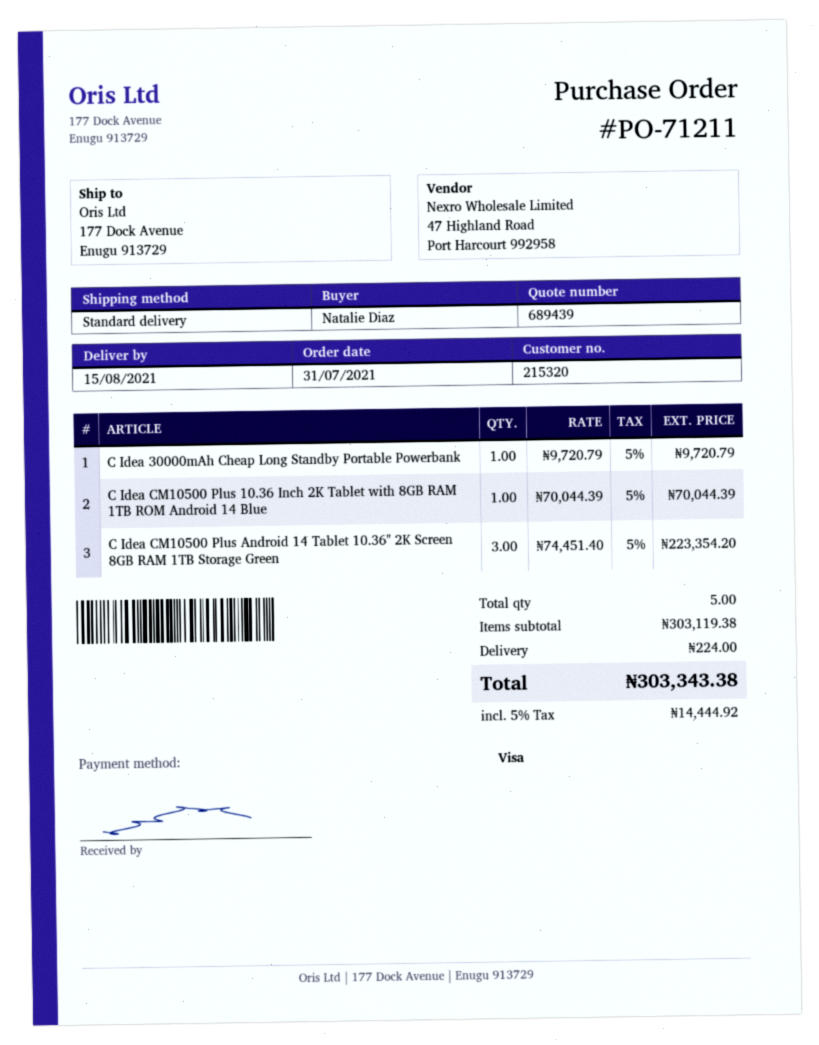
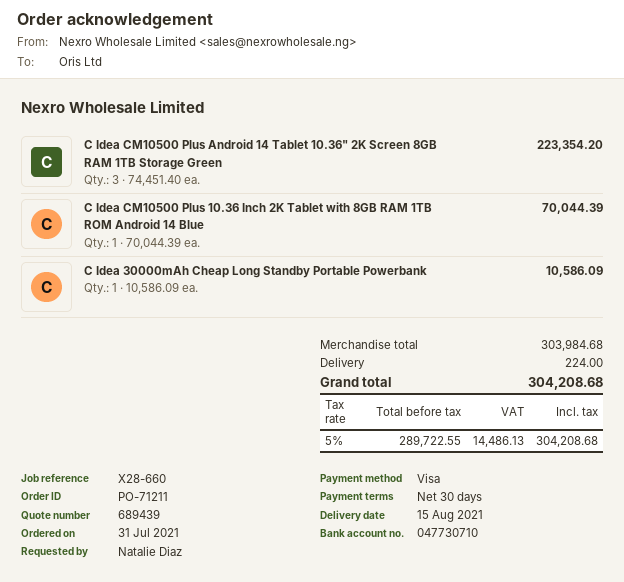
C Idea 30000mAh Cheap Long Standby Portable Powerbank: 1 x 9720.79 = 9720.79 -> 1 x 10586.09 = 10586.09
subtotal: 303119.38 -> 303984.68
tax: 5% = 14444.92 -> 5% = 14486.13
total: 303343.38 -> 304208.68

